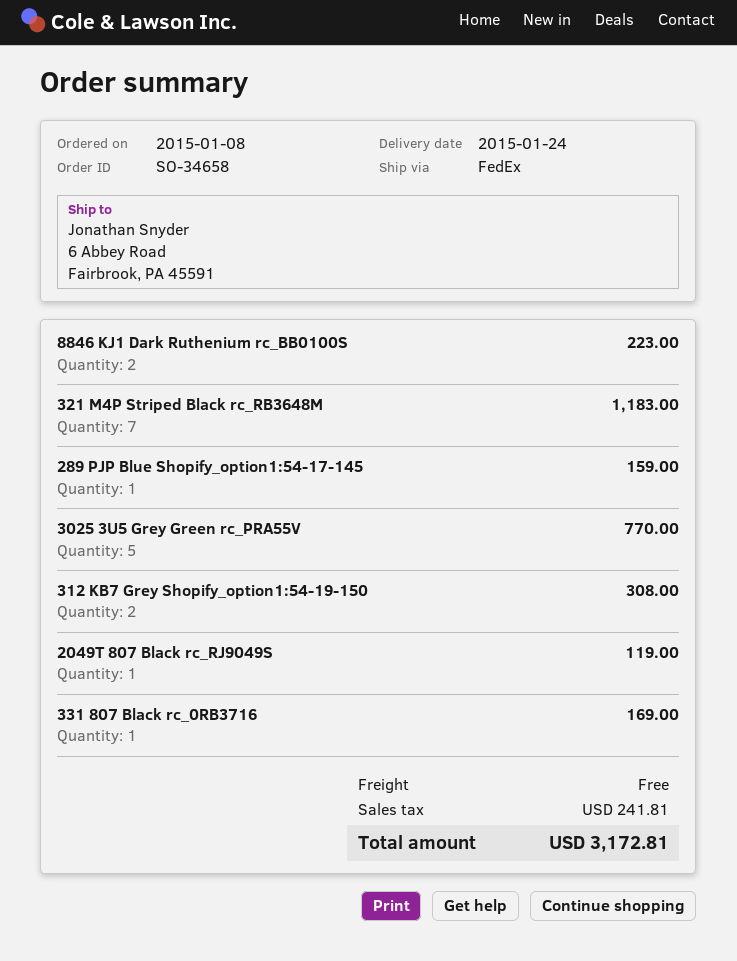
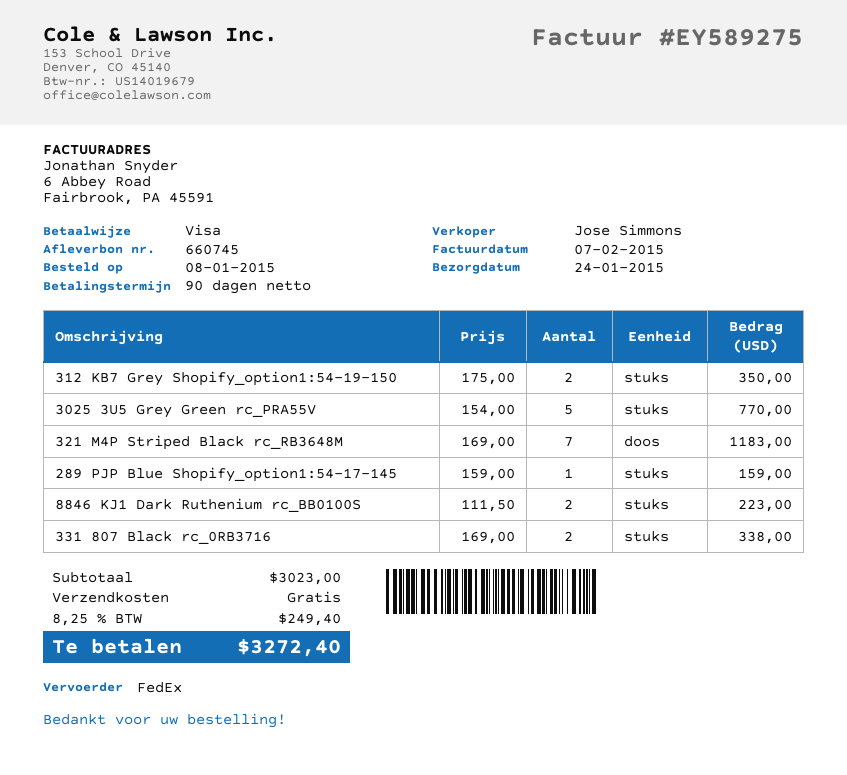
312 KB7 Grey Shopify_option1:54-19-150: 2 for 308.00 -> 2 for 350.00
2049T 807 Black rc_RJ9049S: 1 for 119.00 -> none
331 807 Black rc_0RB3716: 1 for 169.00 -> 2 for 338.00
tax: 241.81 -> 249.40
total: 3172.81 -> 3272.40

